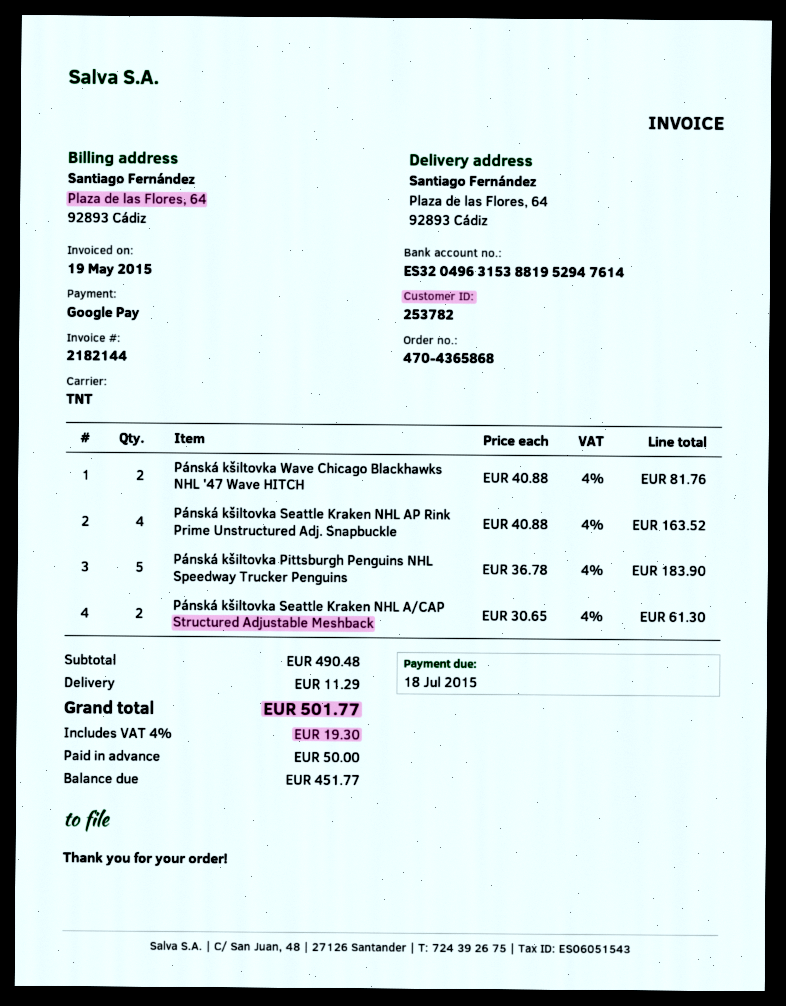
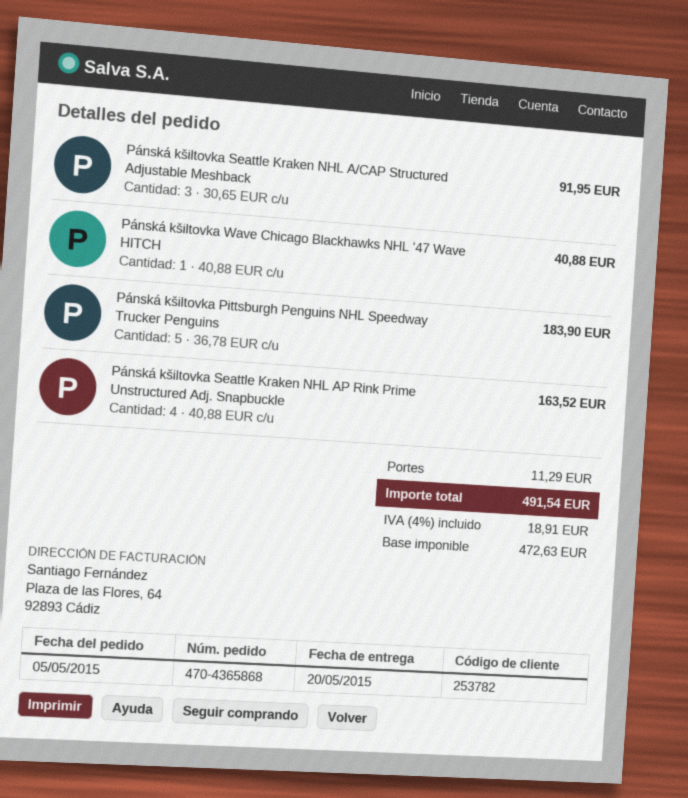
Pánská kšiltovka Wave Chicago Blackhawks NHL '47 Wave HITCH: 2 x 40.88 = 81.76 -> 1 x 40.88 = 40.88
Pánská kšiltovka Seattle Kraken NHL A/CAP Structured Adjustable Meshback: 2 x 30.65 = 61.30 -> 3 x 30.65 = 91.95
tax: 4% = 19.30 -> 4% = 18.91
total: 501.77 -> 491.54

